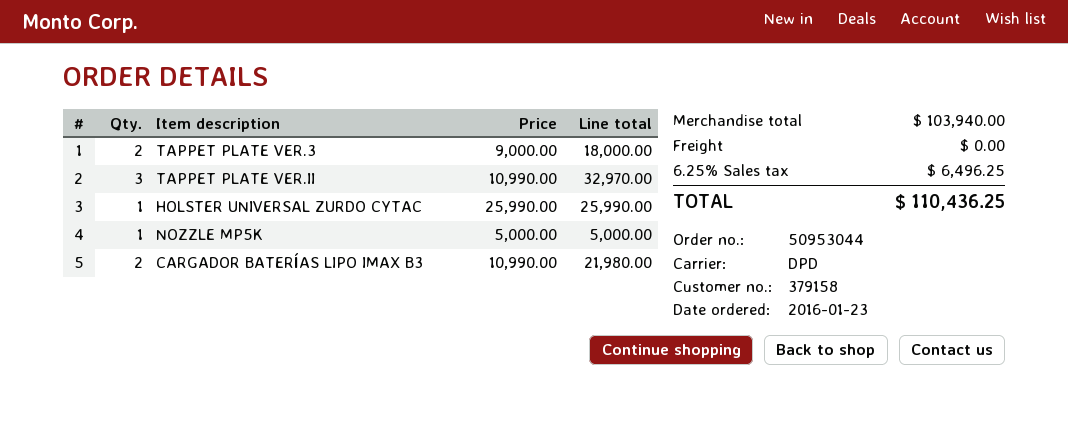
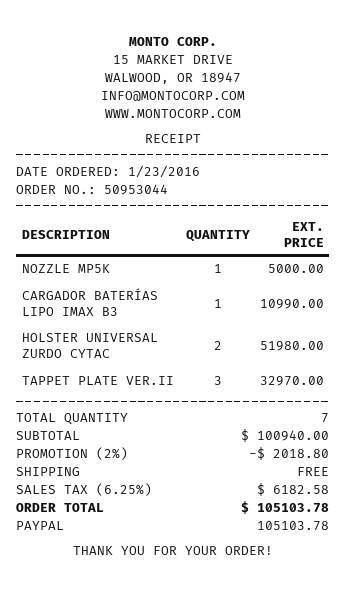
TAPPET PLATE VER.3: 2 for 18000.00 -> none
HOLSTER UNIVERSAL ZURDO CYTAC: 1 for 25990.00 -> 2 for 51980.00
CARGADOR BATERÍAS LIPO IMAX B3: 2 for 21980.00 -> 1 for 10990.00
subtotal: 103940.00 -> 100940.00
discount: none -> 2% = 2018.80
tax: 6.25% = 6496.25 -> 6.25% = 6182.58
total: 110436.25 -> 105103.78

